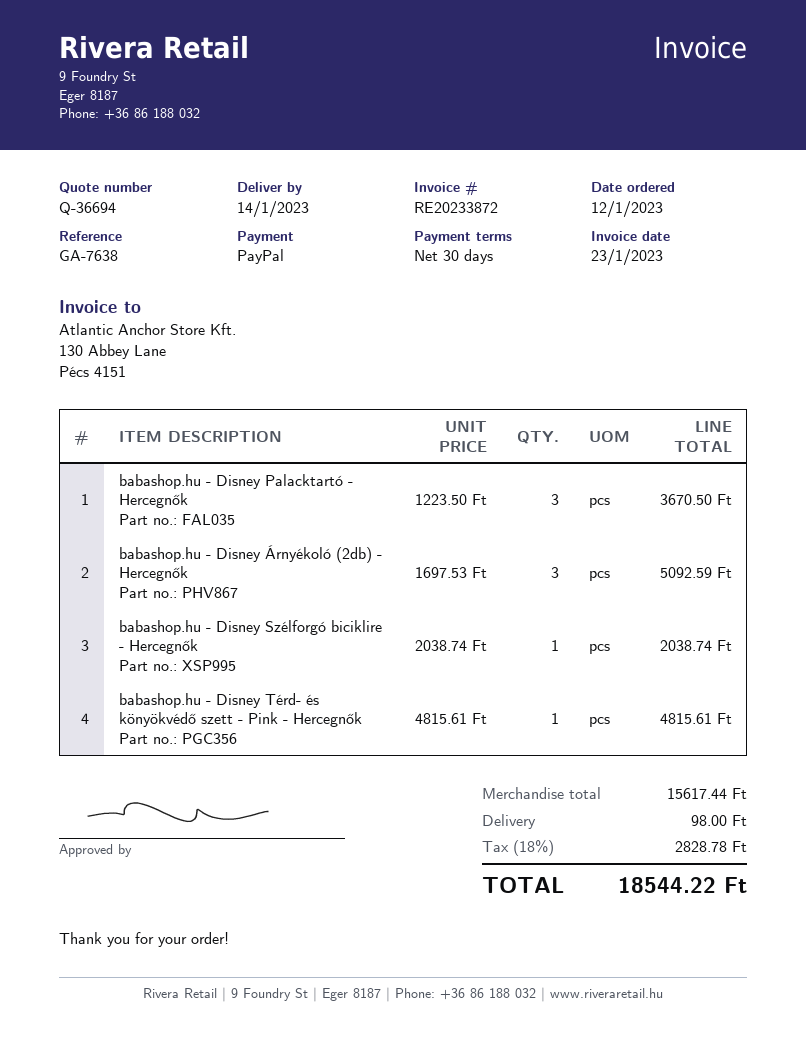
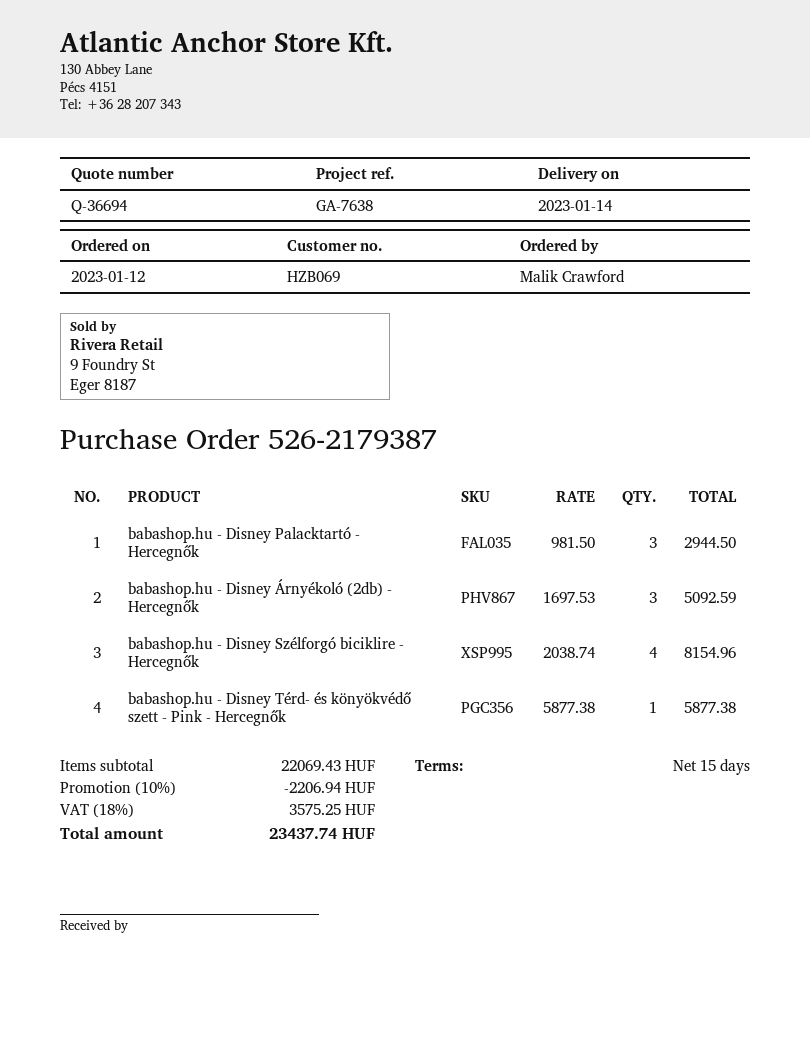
payment terms: 30 days -> 15 days
babashop.hu - Disney Palacktartó - Hercegnők: 3 x 1223.50 = 3670.50 -> 3 x 981.50 = 2944.50
babashop.hu - Disney Szélforgó biciklire - Hercegnők: 1 x 2038.74 = 2038.74 -> 4 x 2038.74 = 8154.96
babashop.hu - Disney Térd- és könyökvédő szett - Pink - Hercegnők: 1 x 4815.61 = 4815.61 -> 1 x 5877.38 = 5877.38
subtotal: 15617.44 -> 22069.43
discount: none -> 10% = 2206.94
shipping: 98.00 -> none
tax: 18% = 2828.78 -> 18% = 3575.25
total: 18544.22 -> 23437.74

